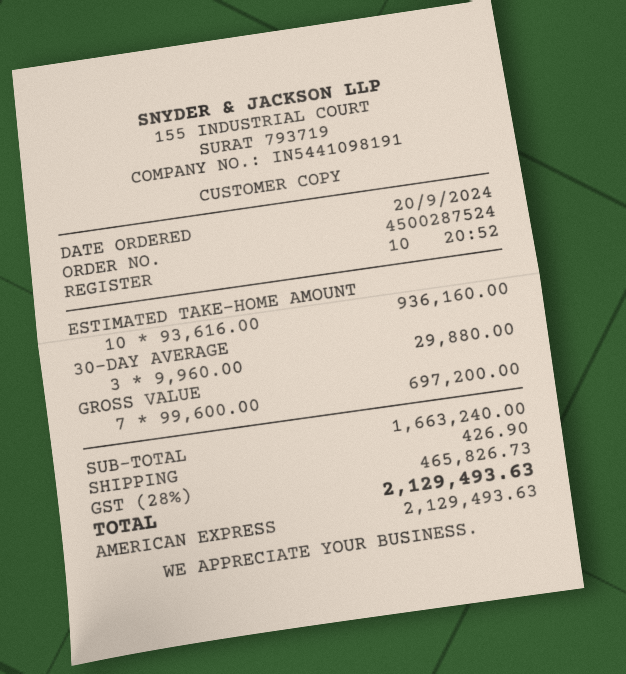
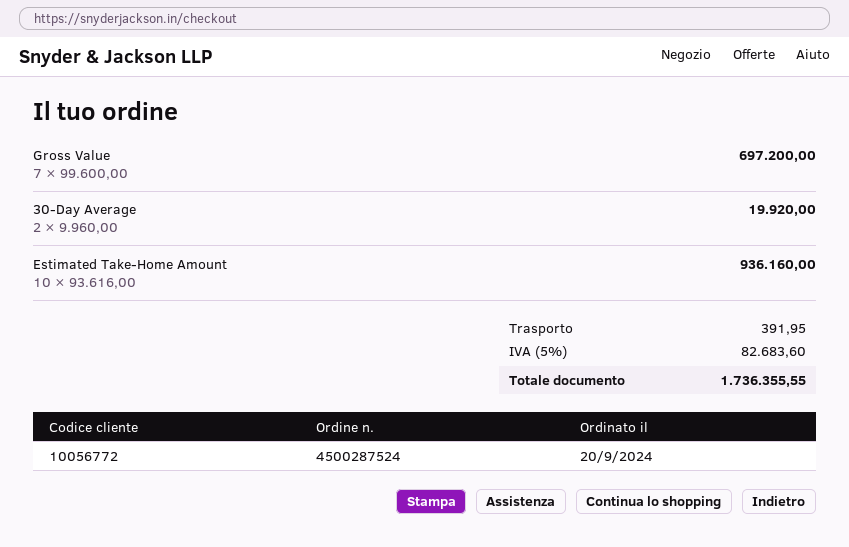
30-DAY AVERAGE: 3 x 9960.00 = 29880.00 -> 2 x 9960.00 = 19920.00
shipping: 426.90 -> 391.95
tax: 28% = 465826.73 -> 5% = 82683.60
total: 2129493.63 -> 1736355.55

